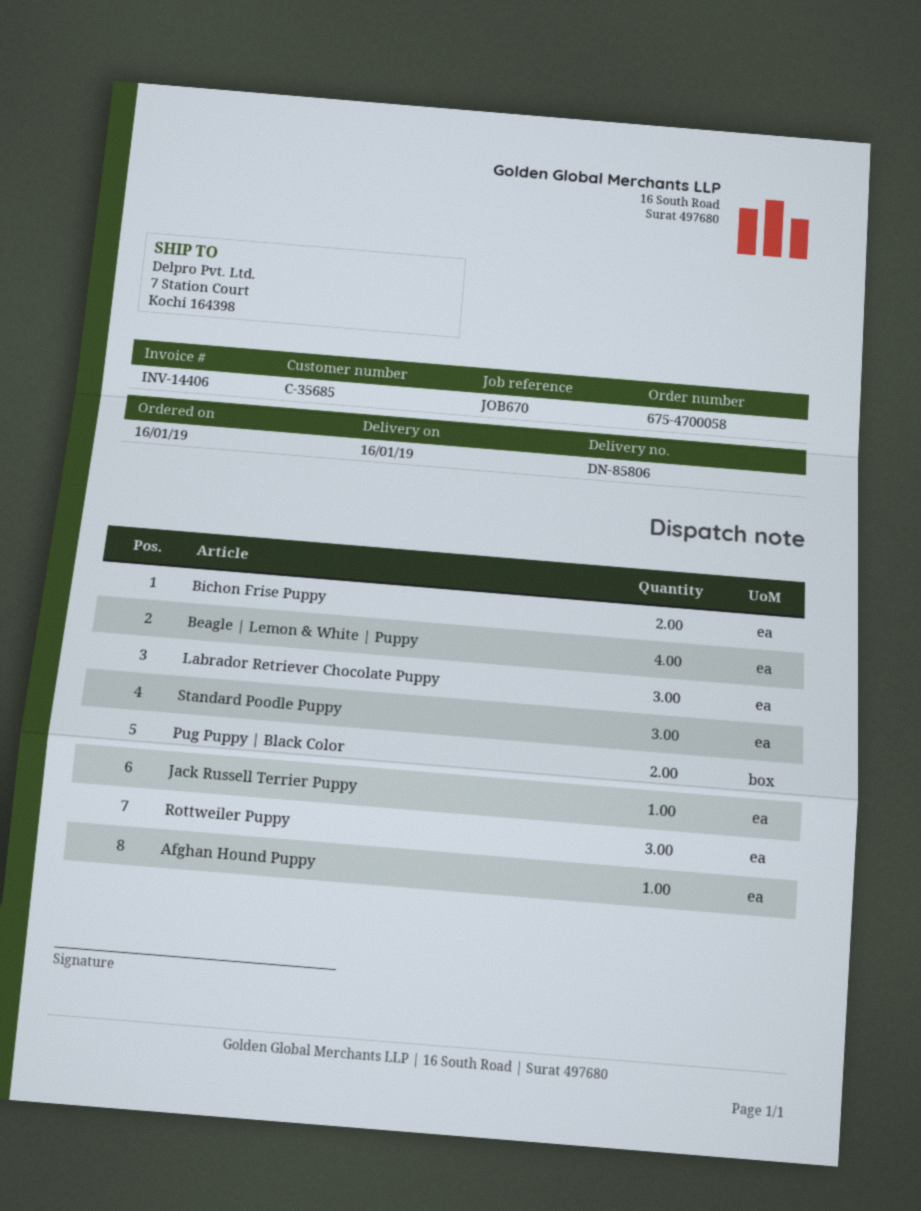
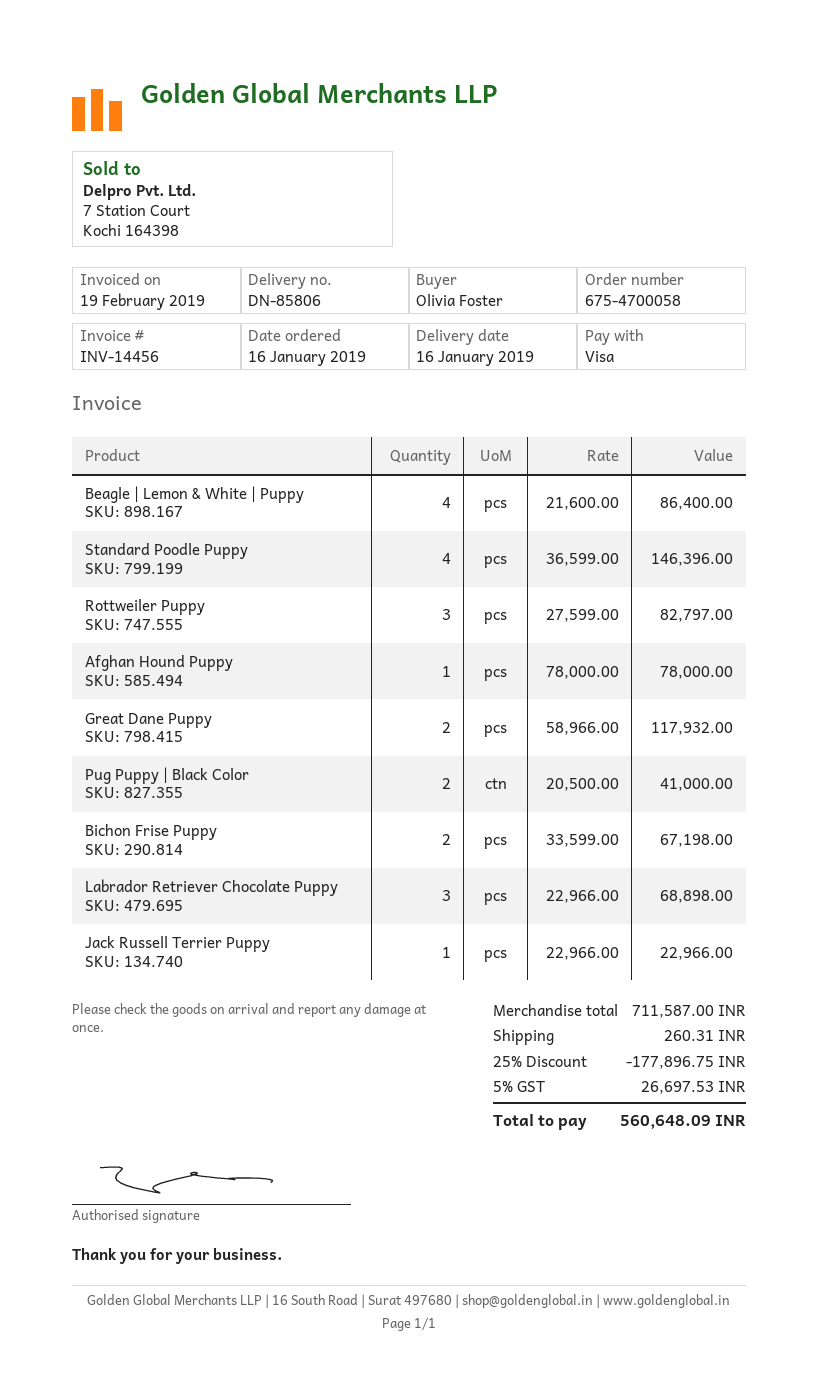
invoice number: INV-14406 -> INV-14456
Standard Poodle Puppy: 3 -> 4
Great Dane Puppy: none -> 2

